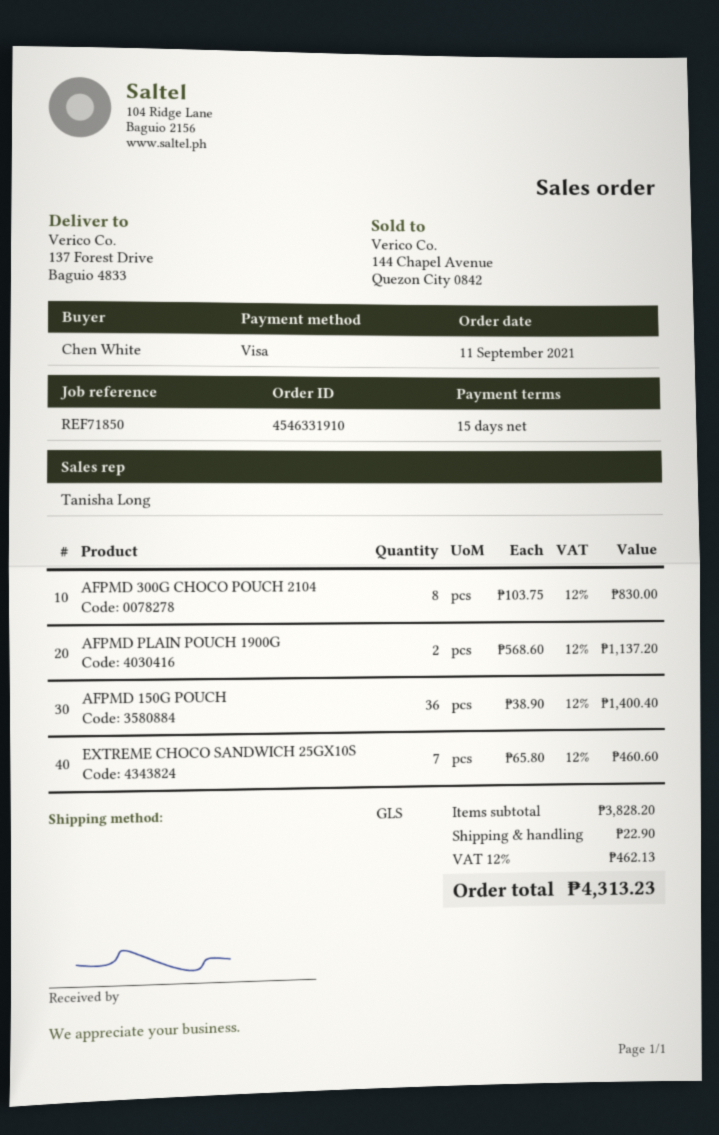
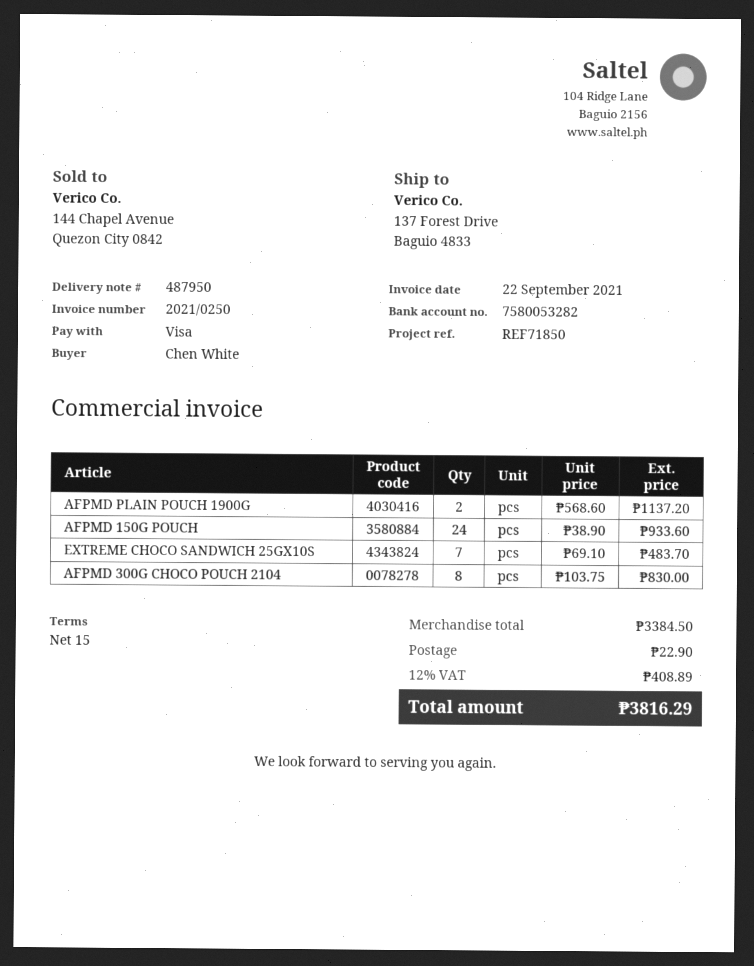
AFPMD 150G POUCH: 36 x 38.90 = 1400.40 -> 24 x 38.90 = 933.60
EXTREME CHOCO SANDWICH 25GX10S: 7 x 65.80 = 460.60 -> 7 x 69.10 = 483.70
subtotal: 3828.20 -> 3384.50
tax: 12% = 462.13 -> 12% = 408.89
total: 4313.23 -> 3816.29

